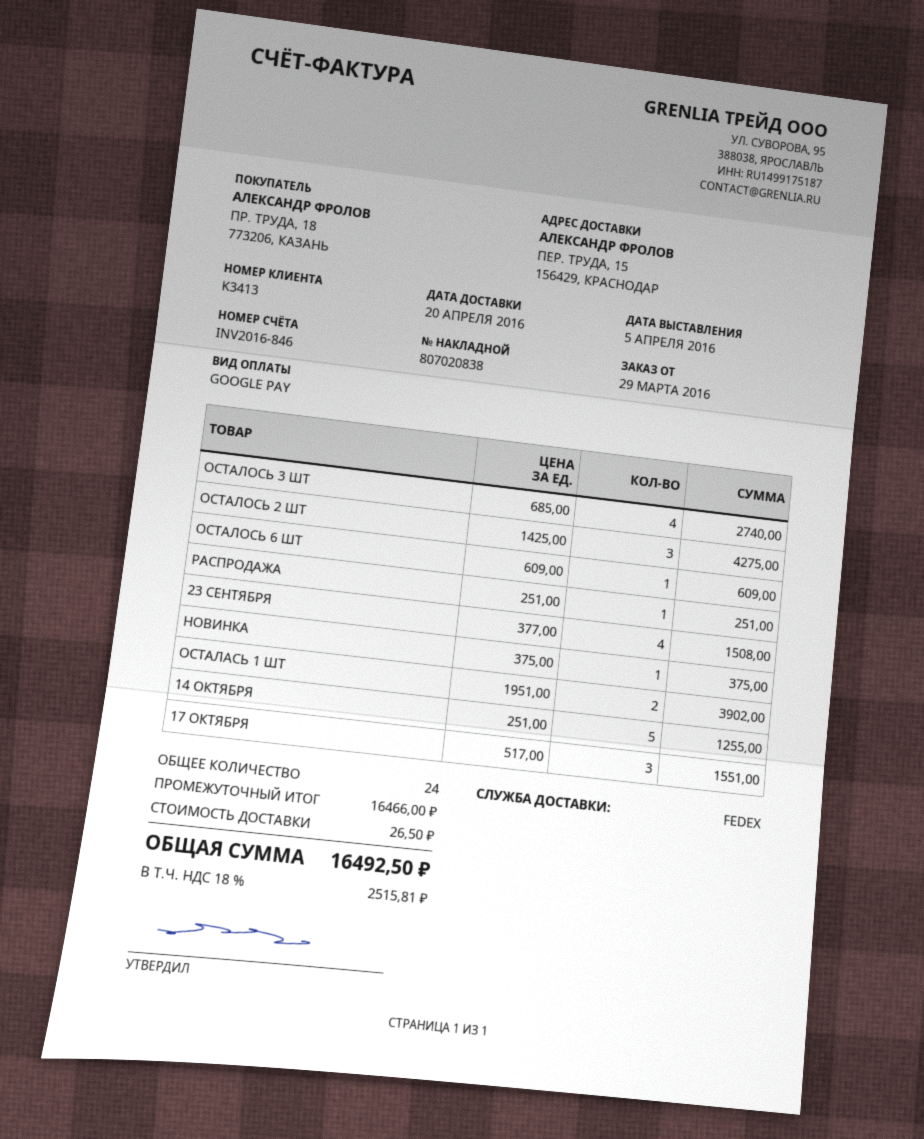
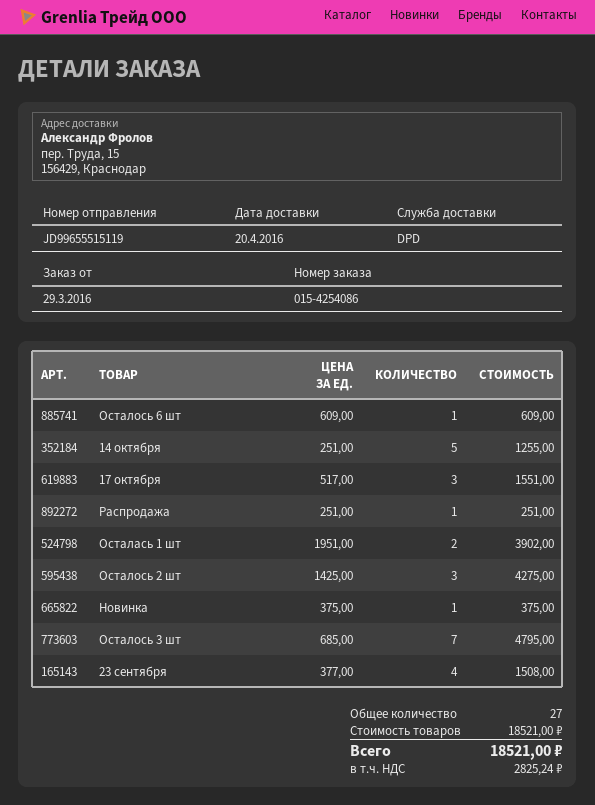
shipping method: FedEx -> DPD
ОСТАЛОСЬ 3 ШТ: 4 x 685.00 = 2740.00 -> 7 x 685.00 = 4795.00
total quantity: 24 -> 27
subtotal: 16466.00 -> 18521.00
shipping: 26.50 -> none
tax: 2515.81 -> 2825.24
total: 16492.50 -> 18521.00

